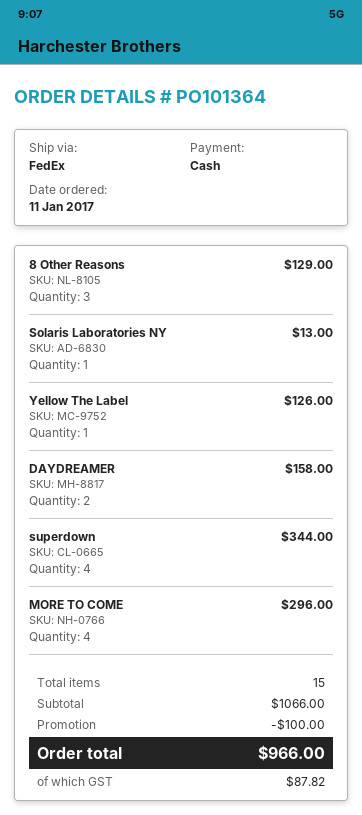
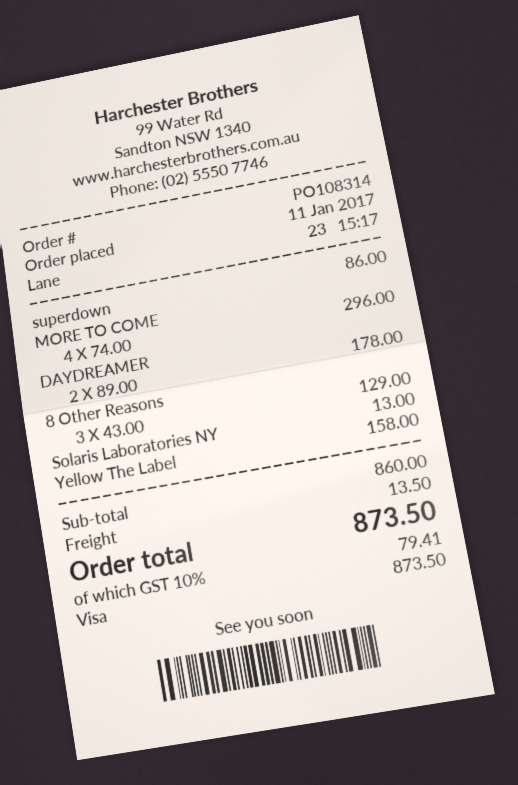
order number: PO101364 -> PO108314
payment method: cash -> Visa
Yellow The Label: 1 for 126.00 -> 1 for 158.00
DAYDREAMER: 2 for 158.00 -> 2 for 178.00
superdown: 4 for 344.00 -> 1 for 86.00
subtotal: 1066.00 -> 860.00
discount: 100.00 -> none
shipping: none -> 13.50
tax: 87.82 -> 79.41
total: 966.00 -> 873.50

